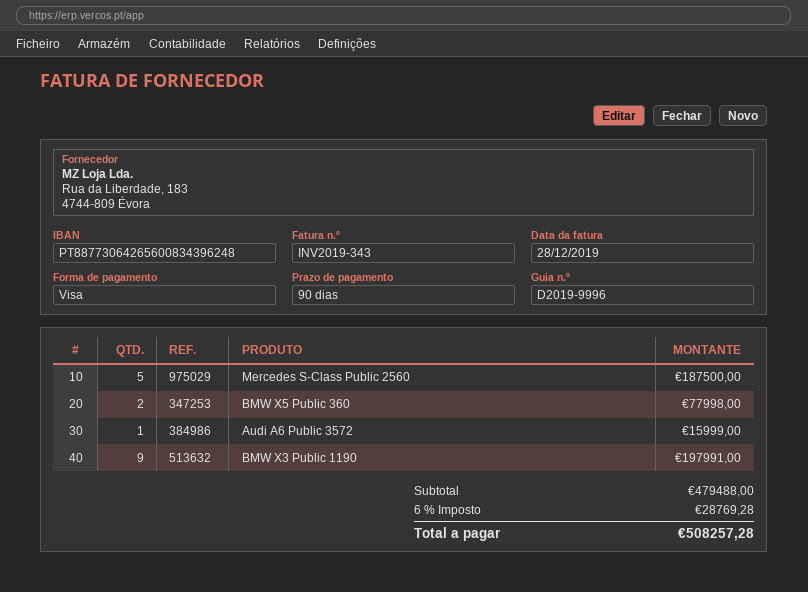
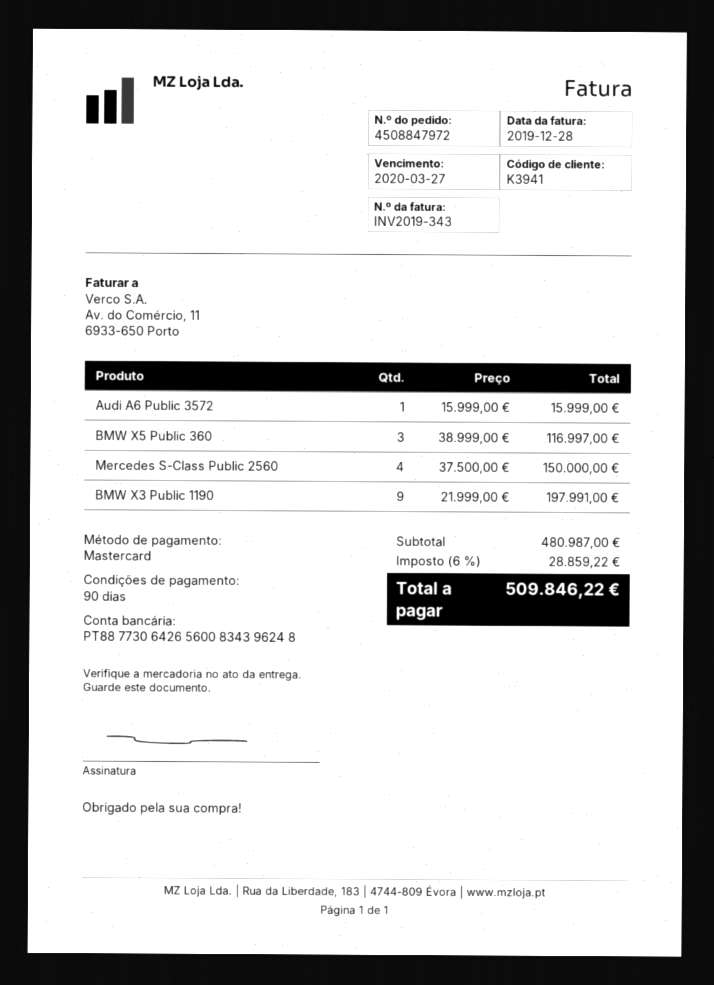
payment method: Visa -> Mastercard
Mercedes S-Class Public 2560: 5 for 187500.00 -> 4 for 150000.00
BMW X5 Public 360: 2 for 77998.00 -> 3 for 116997.00
subtotal: 479488.00 -> 480987.00
tax: 6% = 28769.28 -> 6% = 28859.22
total: 508257.28 -> 509846.22

